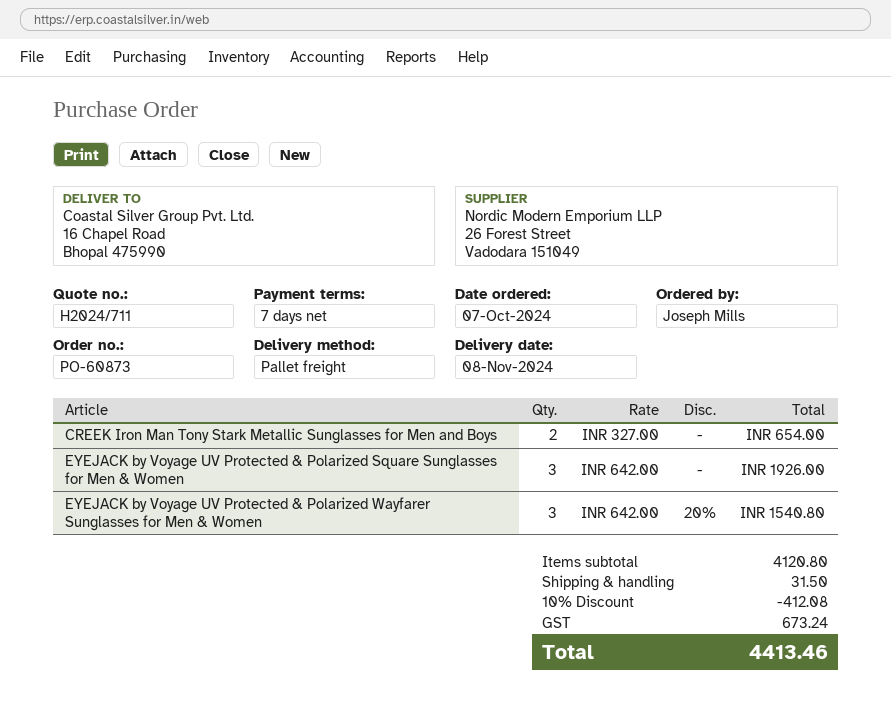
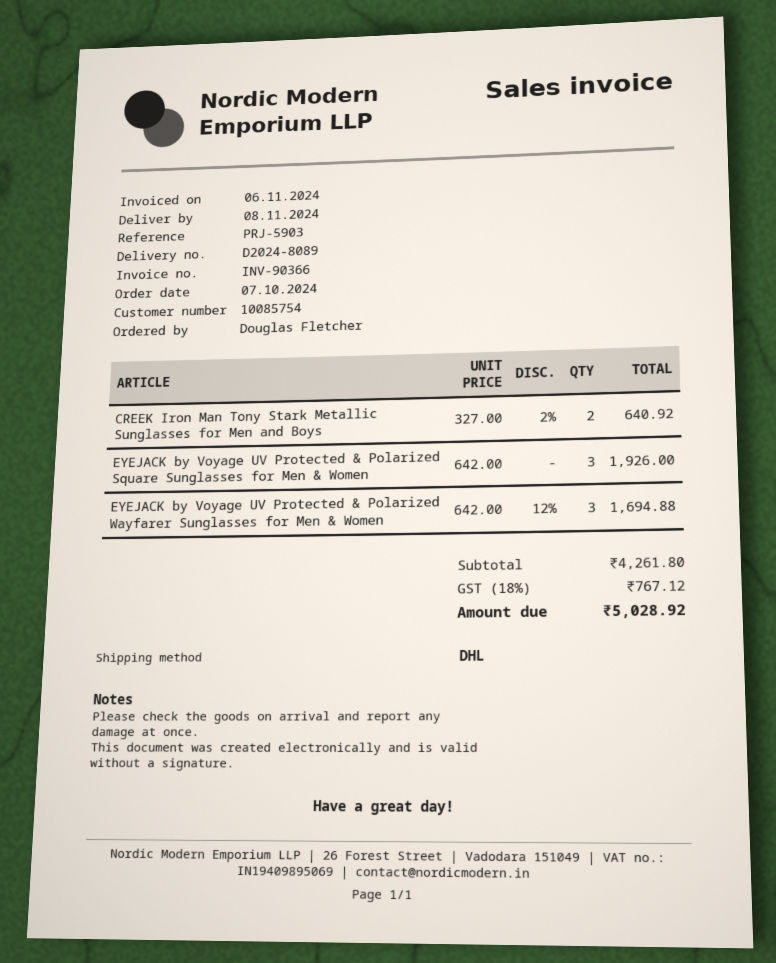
ordered by: Joseph Mills -> Douglas Fletcher
shipping method: pallet freight -> DHL
CREEK Iron Man Tony Stark Metallic Sunglasses for Men and Boys: 2 x 327.00 = 654.00 -> 2 x 327.00 - 2% = 640.92
EYEJACK by Voyage UV Protected & Polarized Wayfarer Sunglasses for Men & Women: 3 x 642.00 - 20% = 1540.80 -> 3 x 642.00 - 12% = 1694.88
subtotal: 4120.80 -> 4261.80
discount: 10% = 412.08 -> none
shipping: 31.50 -> none
tax: 673.24 -> 767.12
total: 4413.46 -> 5028.92

